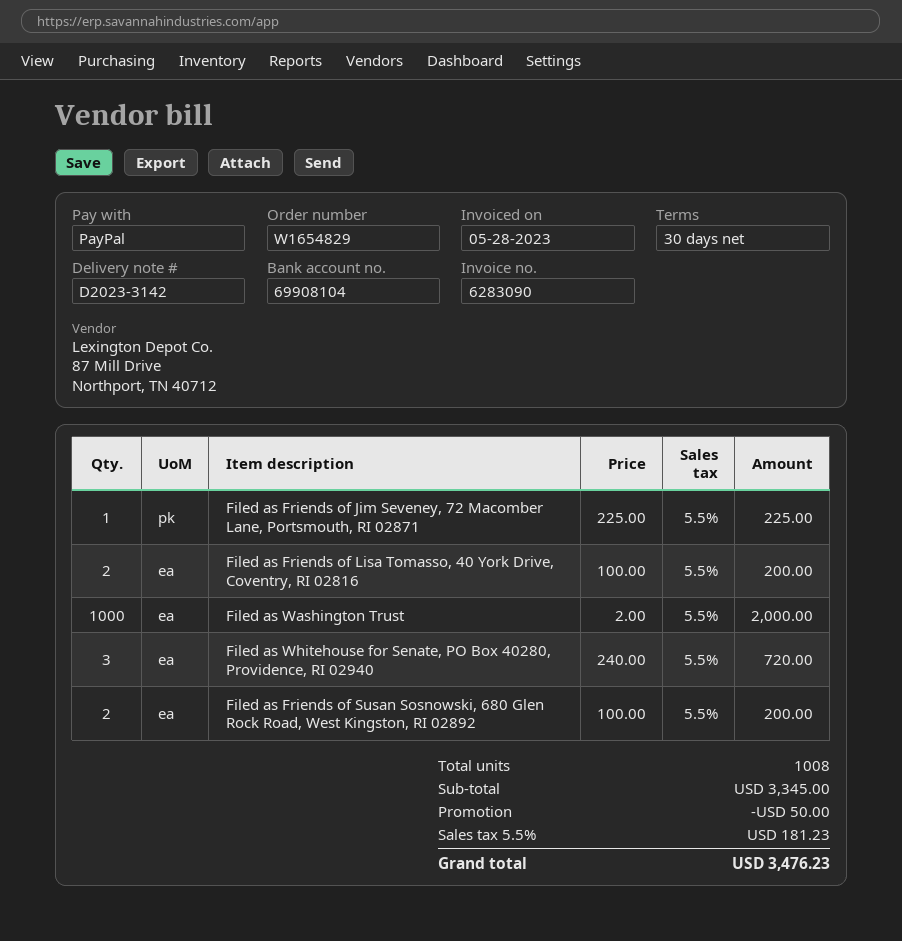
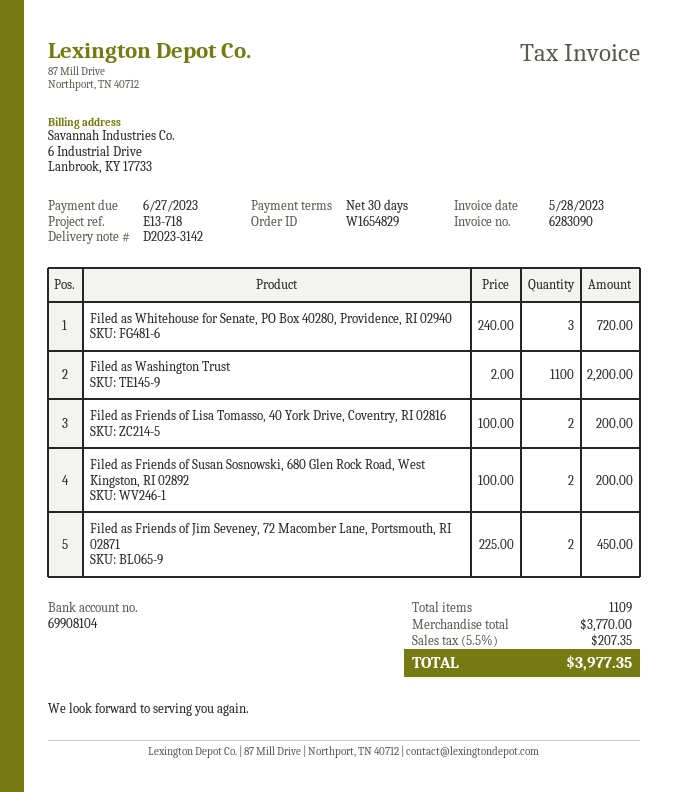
Filed as Friends of Jim Seveney, 72 Macomber Lane, Portsmouth, RI 02871: 1 x 225.00 = 225.00 -> 2 x 225.00 = 450.00
Filed as Washington Trust: 1000 x 2.00 = 2000.00 -> 1100 x 2.00 = 2200.00
total quantity: 1008 -> 1109
subtotal: 3345.00 -> 3770.00
discount: 50.00 -> none
tax: 5.5% = 181.23 -> 5.5% = 207.35
total: 3476.23 -> 3977.35

